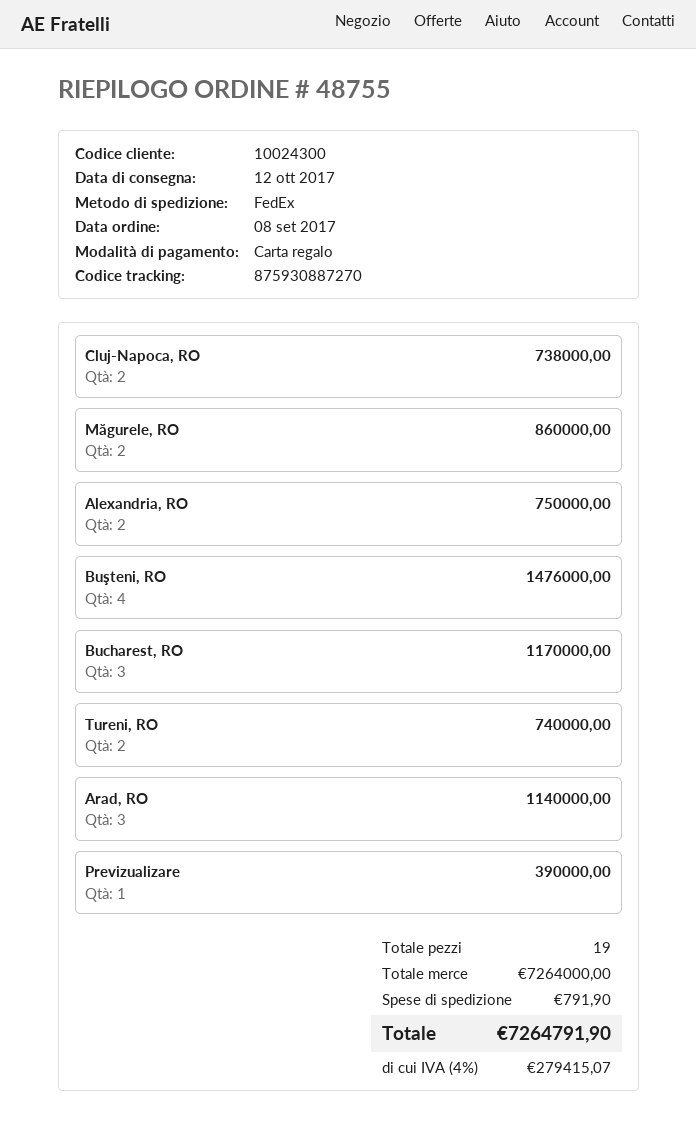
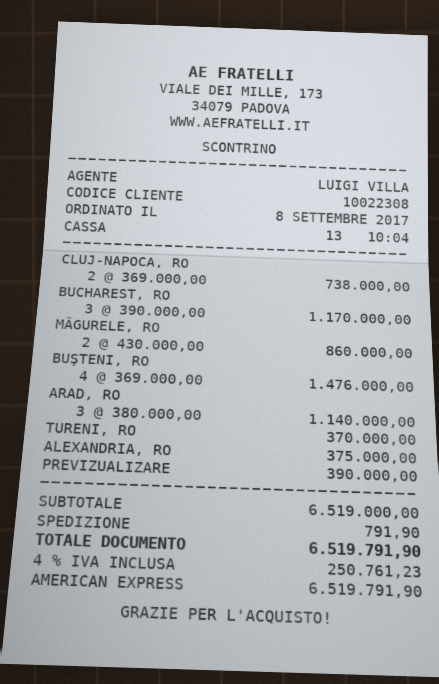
customer number: 10024300 -> 10022308
payment method: gift card -> American Express
Alexandria, RO: 2 for 750000.00 -> 1 for 375000.00
Tureni, RO: 2 for 740000.00 -> 1 for 370000.00
subtotal: 7264000.00 -> 6519000.00
tax: 4% = 279415.07 -> 4% = 250761.23
total: 7264791.90 -> 6519791.90

